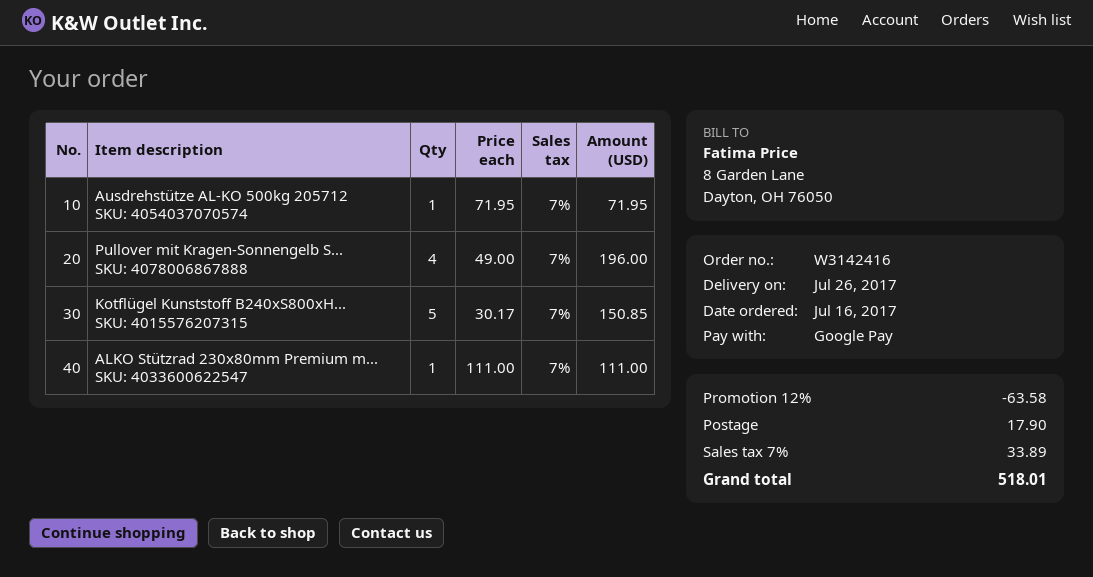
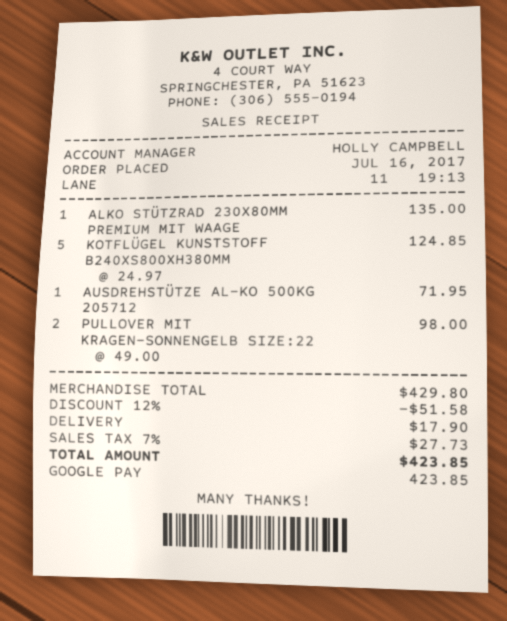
Pullover mit Kragen-Sonnengelb S...: 4 x 49.00 = 196.00 -> 2 x 49.00 = 98.00
Kotflügel Kunststoff B240xS800xH...: 5 x 30.17 = 150.85 -> 5 x 24.97 = 124.85
ALKO Stützrad 230x80mm Premium m...: 1 x 111.00 = 111.00 -> 1 x 135.00 = 135.00
discount: 12% = 63.58 -> 12% = 51.58
tax: 7% = 33.89 -> 7% = 27.73
total: 518.01 -> 423.85

